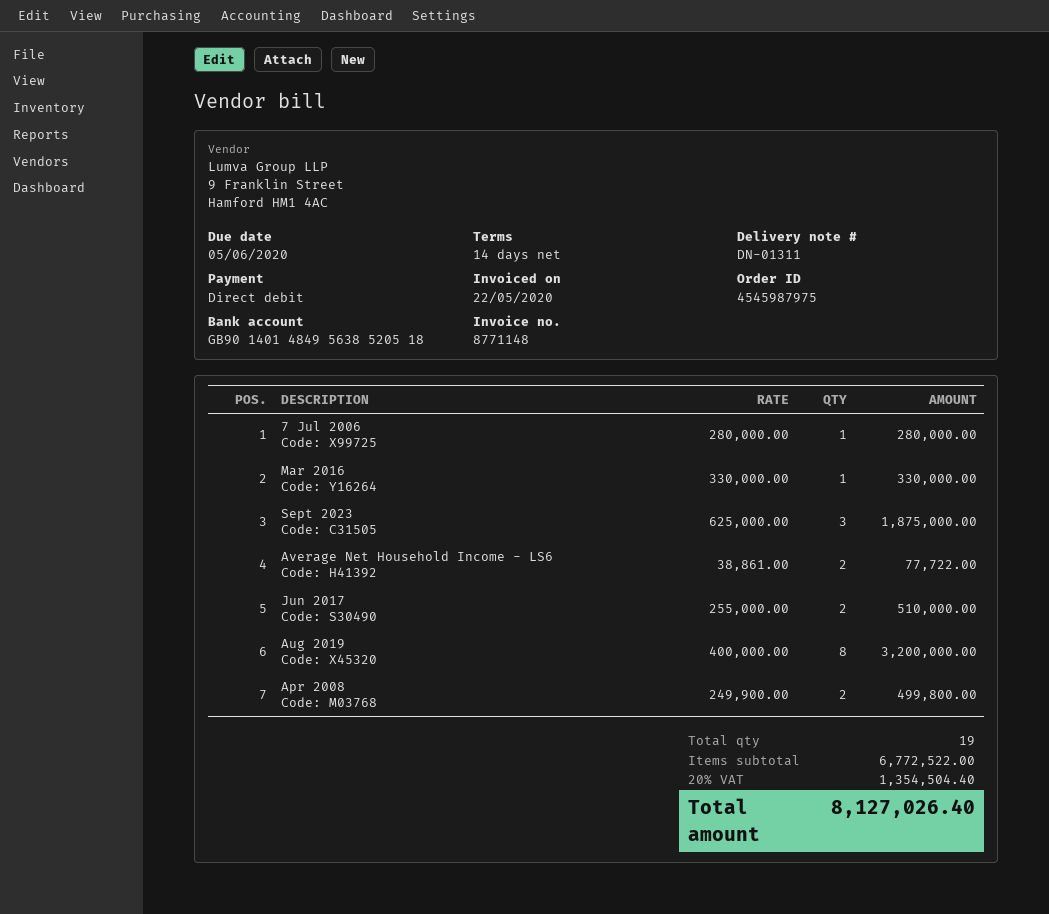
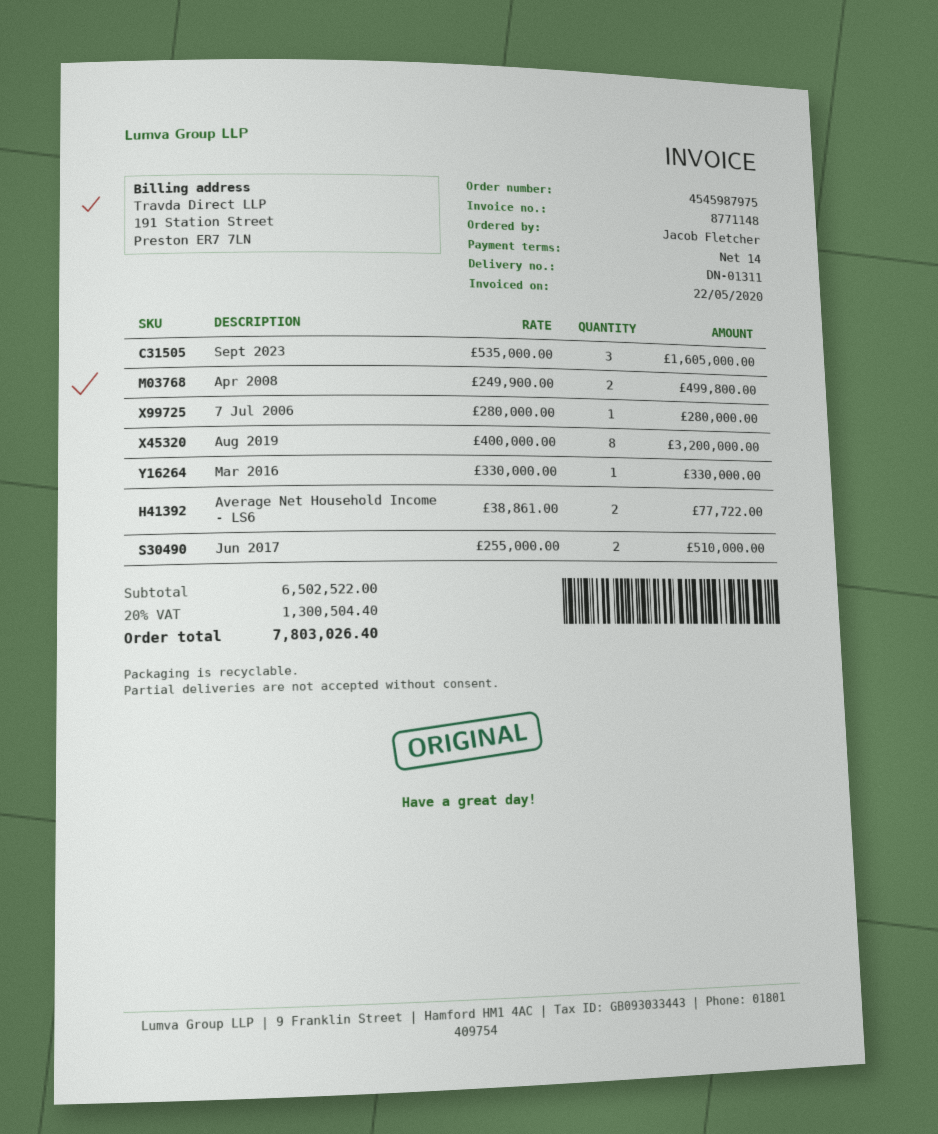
Sept 2023: 3 x 625000.00 = 1875000.00 -> 3 x 535000.00 = 1605000.00
subtotal: 6772522.00 -> 6502522.00
tax: 20% = 1354504.40 -> 20% = 1300504.40
total: 8127026.40 -> 7803026.40

